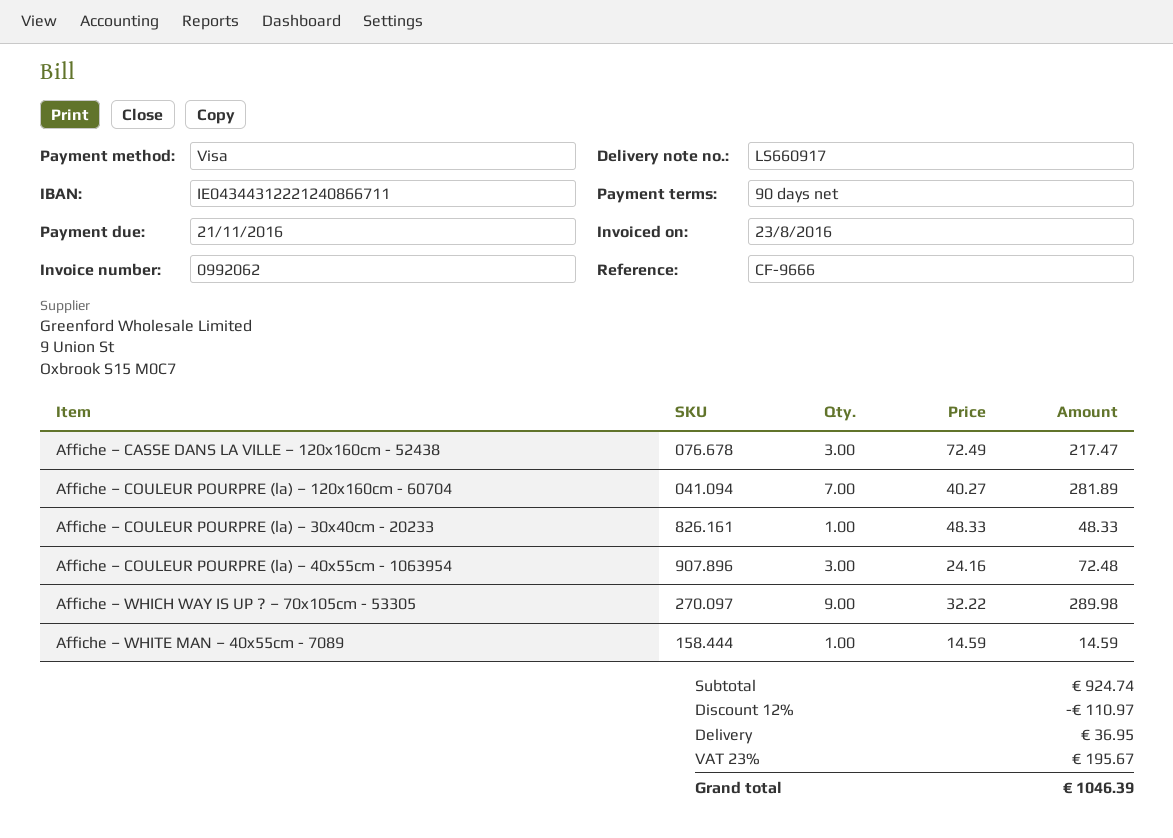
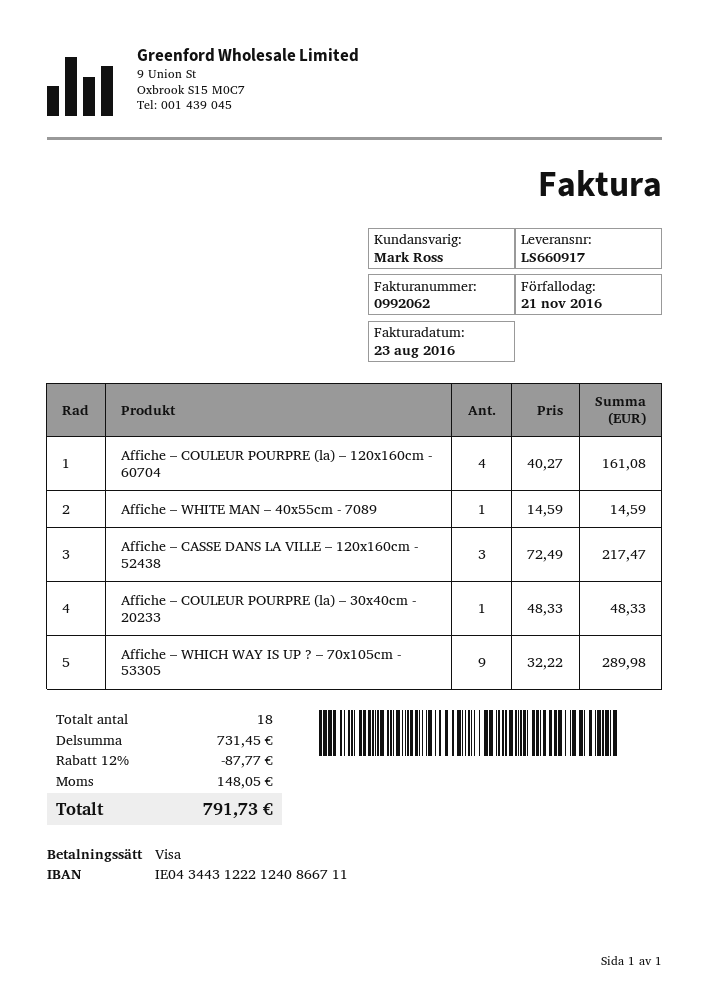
Affiche – COULEUR POURPRE (la) – 120x160cm - 60704: 7 x 40.27 = 281.89 -> 4 x 40.27 = 161.08
Affiche – COULEUR POURPRE (la) – 40x55cm - 1063954: 3 x 24.16 = 72.48 -> none
subtotal: 924.74 -> 731.45
discount: 12% = 110.97 -> 12% = 87.77
shipping: 36.95 -> none
tax: 195.67 -> 148.05
total: 1046.39 -> 791.73

